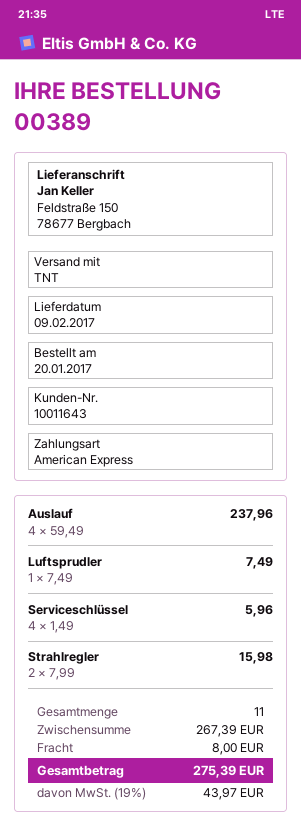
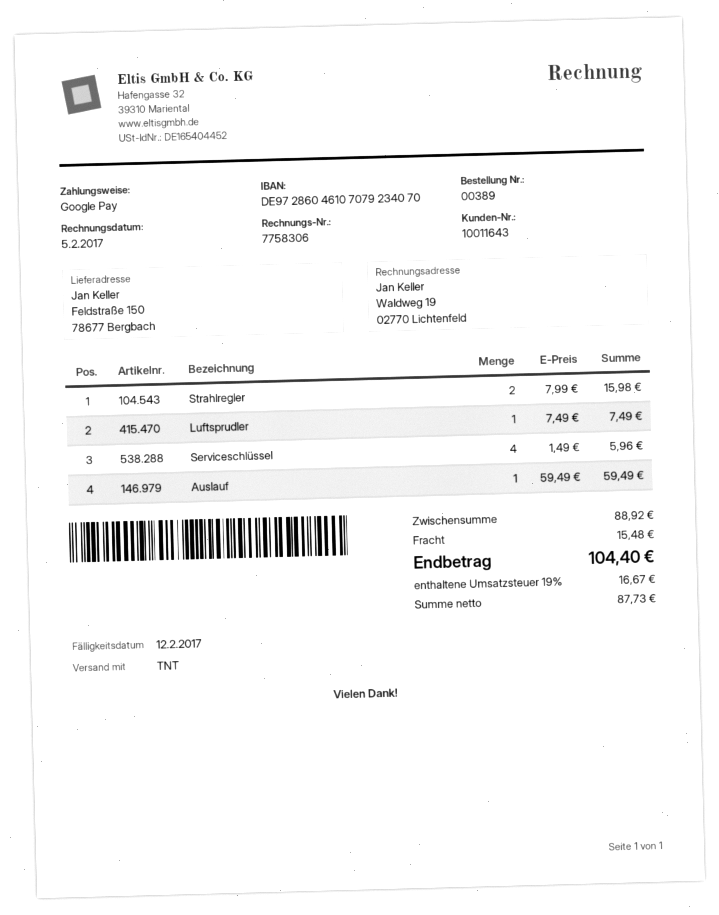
payment method: American Express -> Google Pay
Auslauf: 4 x 59.49 = 237.96 -> 1 x 59.49 = 59.49
subtotal: 267.39 -> 88.92
shipping: 8.00 -> 15.48
tax: 19% = 43.97 -> 19% = 16.67
total: 275.39 -> 104.40

